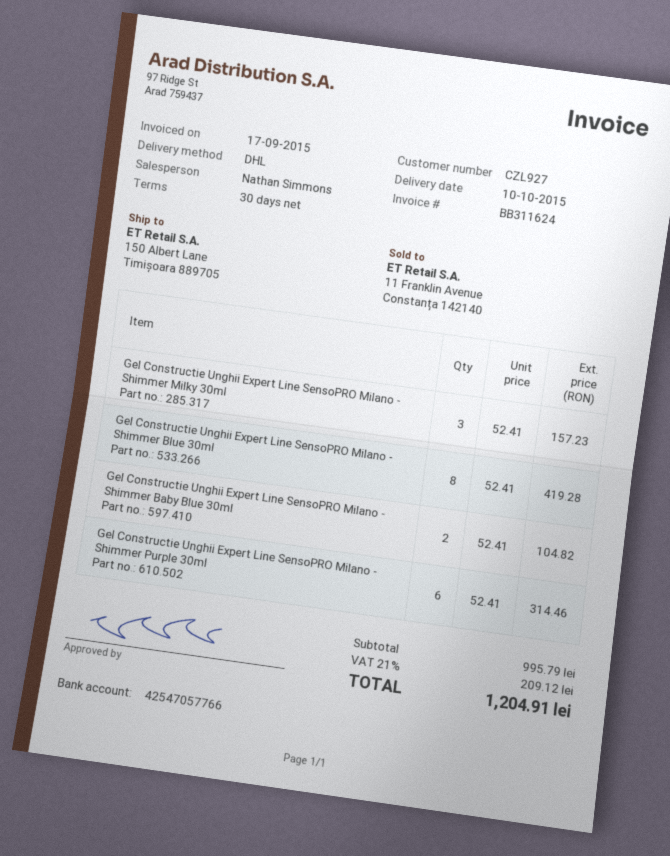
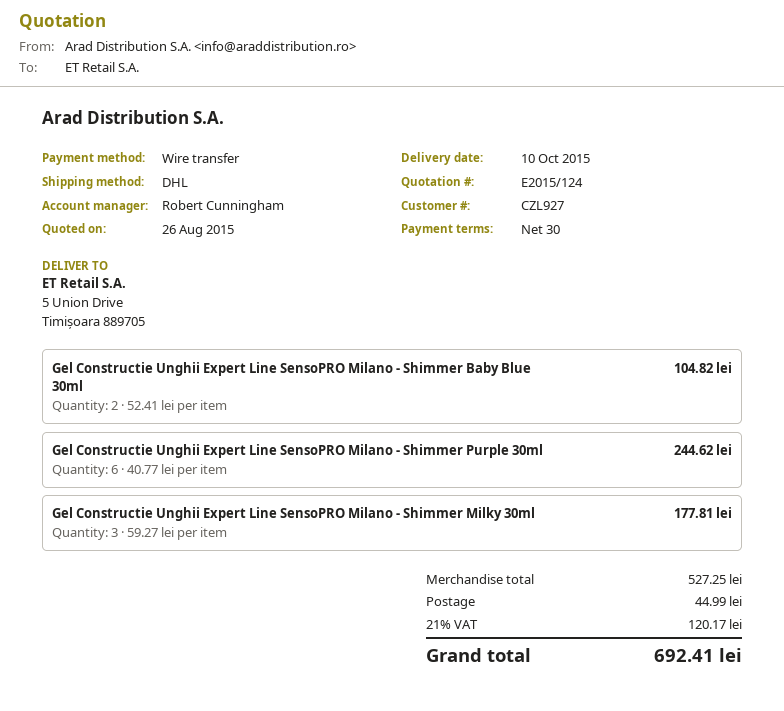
sales rep: Nathan Simmons -> Robert Cunningham
ship to: 150 Albert Lane, Timișoara 889705 -> 5 Union Drive, Timișoara 889705
Gel Constructie Unghii Expert Line SensoPRO Milano - Shimmer Milky 30ml: 3 x 52.41 = 157.23 -> 3 x 59.27 = 177.81
Gel Constructie Unghii Expert Line SensoPRO Milano - Shimmer Blue 30ml: 8 x 52.41 = 419.28 -> none
Gel Constructie Unghii Expert Line SensoPRO Milano - Shimmer Purple 30ml: 6 x 52.41 = 314.46 -> 6 x 40.77 = 244.62
subtotal: 995.79 -> 527.25
shipping: none -> 44.99
tax: 21% = 209.12 -> 21% = 120.17
total: 1204.91 -> 692.41

